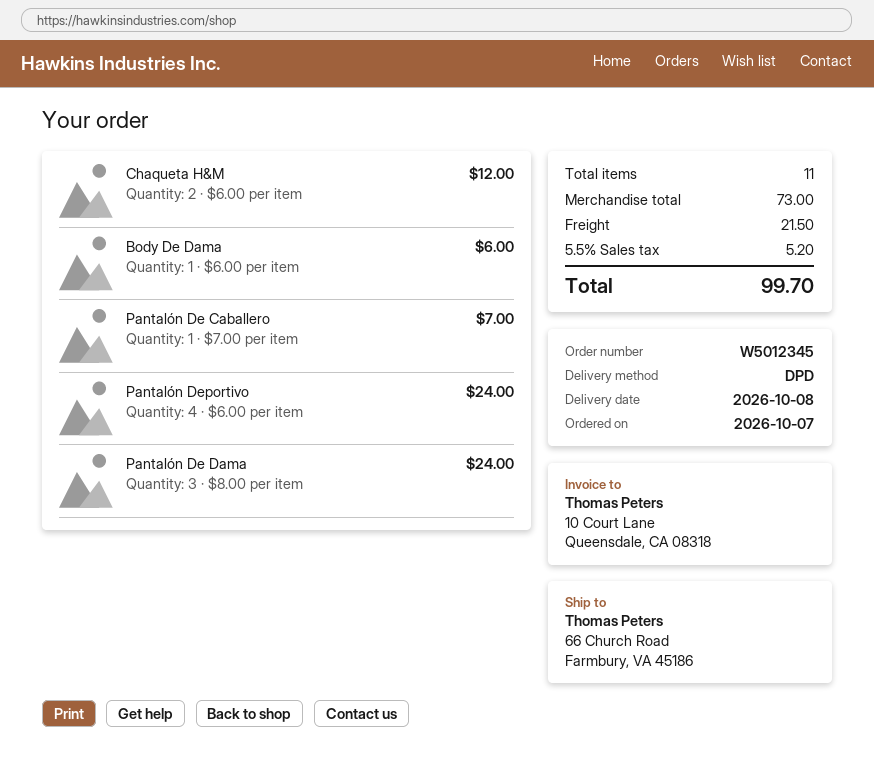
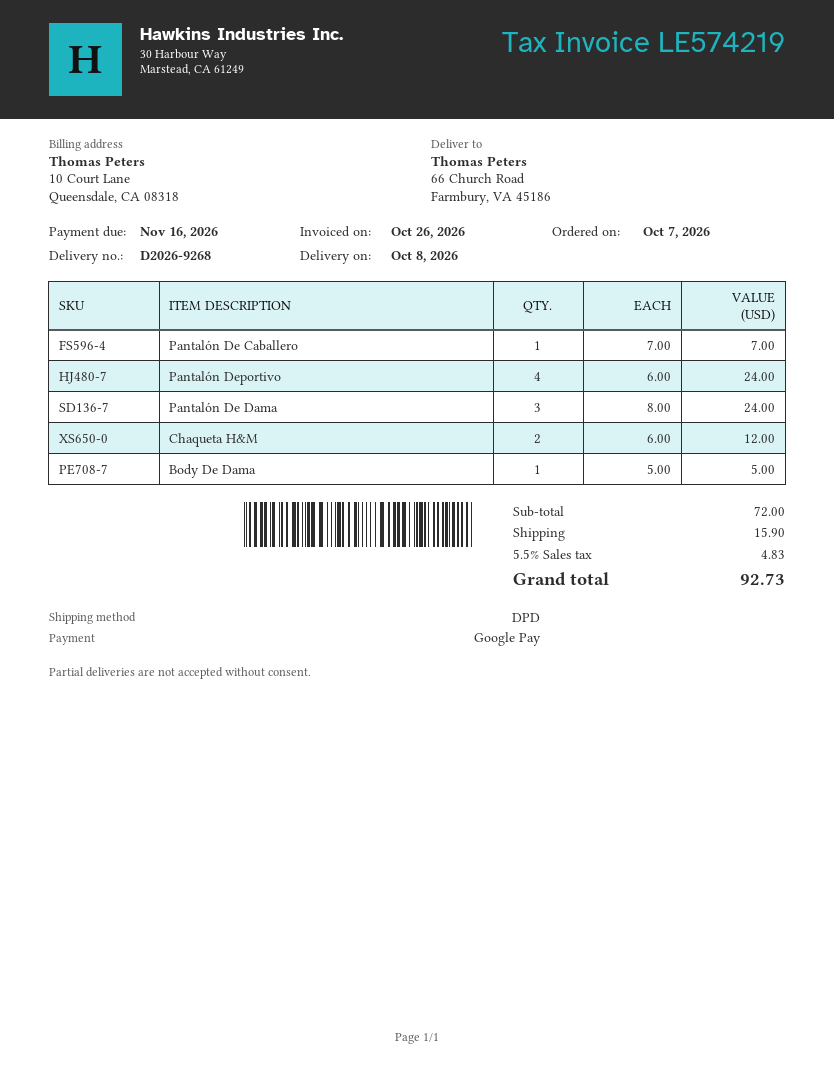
Body De Dama: 1 x 6.00 = 6.00 -> 1 x 5.00 = 5.00
subtotal: 73.00 -> 72.00
shipping: 21.50 -> 15.90
tax: 5.5% = 5.20 -> 5.5% = 4.83
total: 99.70 -> 92.73

